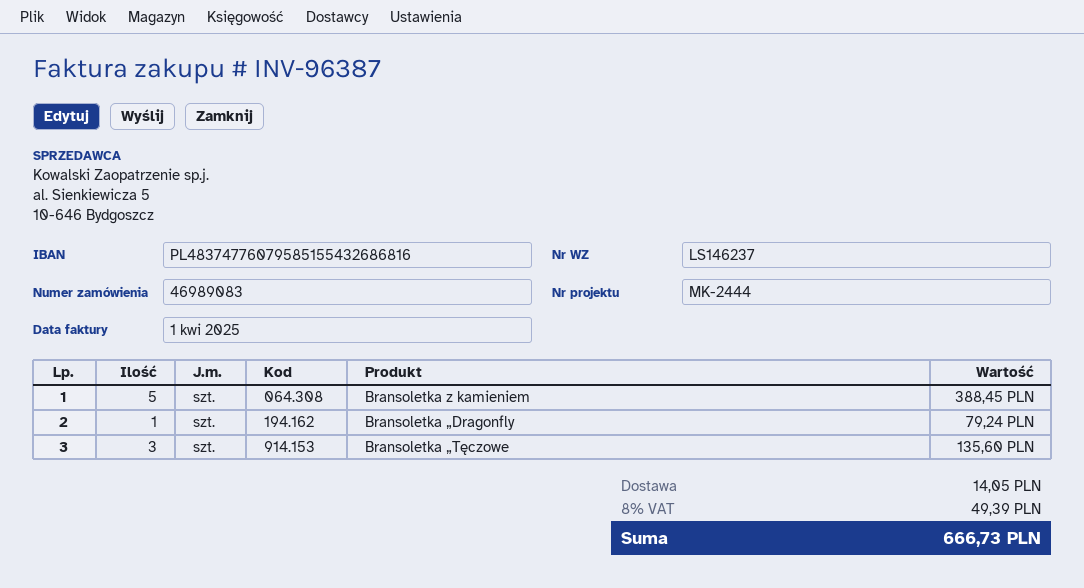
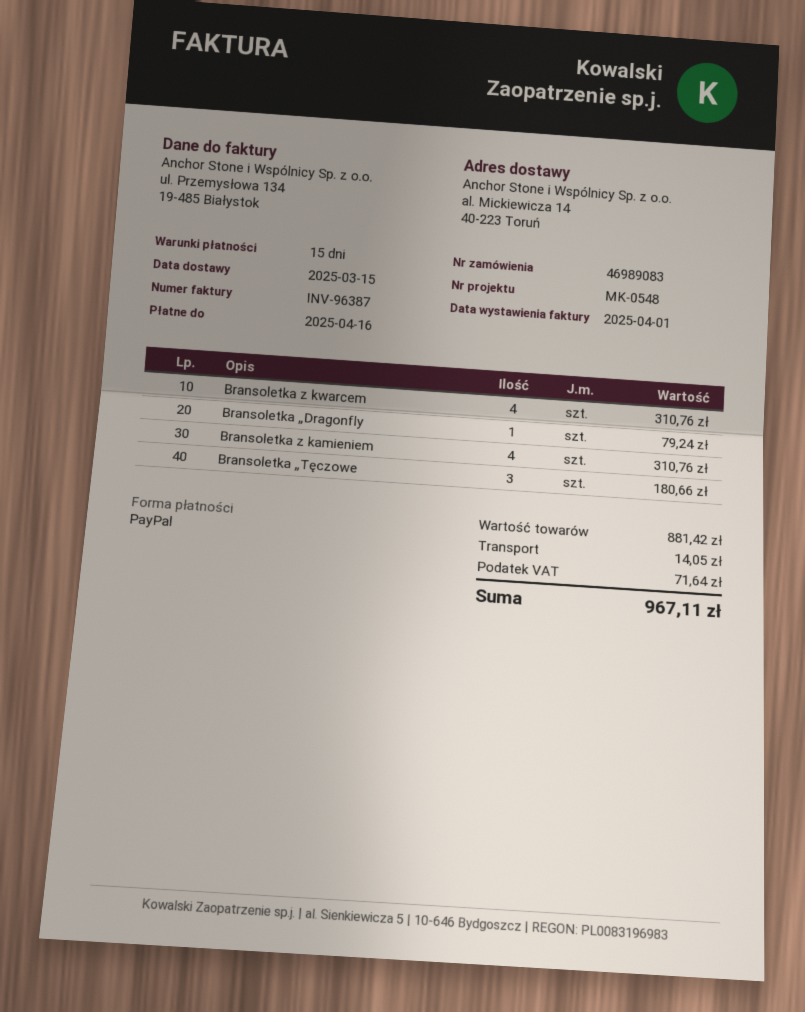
reference: MK-2444 -> MK-0548
Bransoletka z kamieniem: 5 for 388.45 -> 4 for 310.76
Bransoletka „Tęczowe: 3 for 135.60 -> 3 for 180.66
Bransoletka z kwarcem: none -> 4 for 310.76
tax: 49.39 -> 71.64
total: 666.73 -> 967.11

